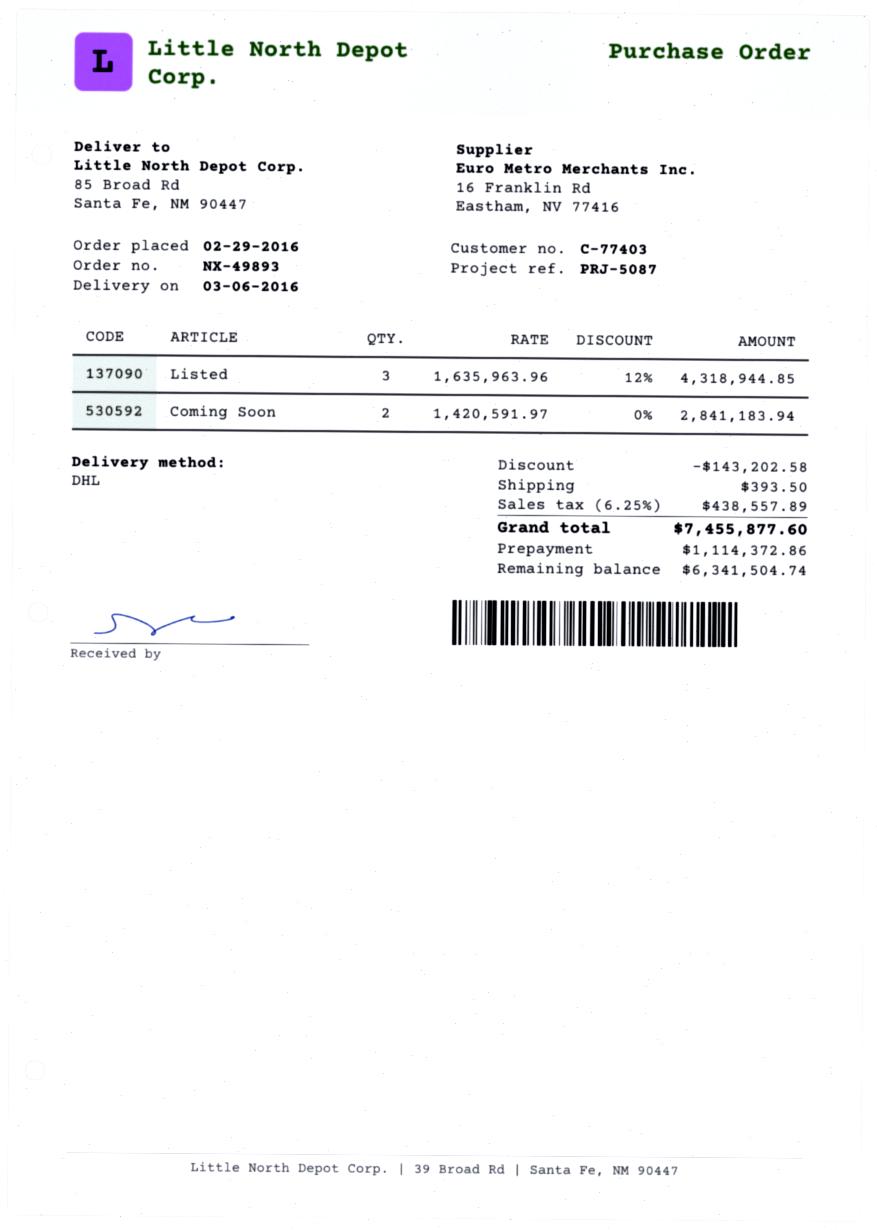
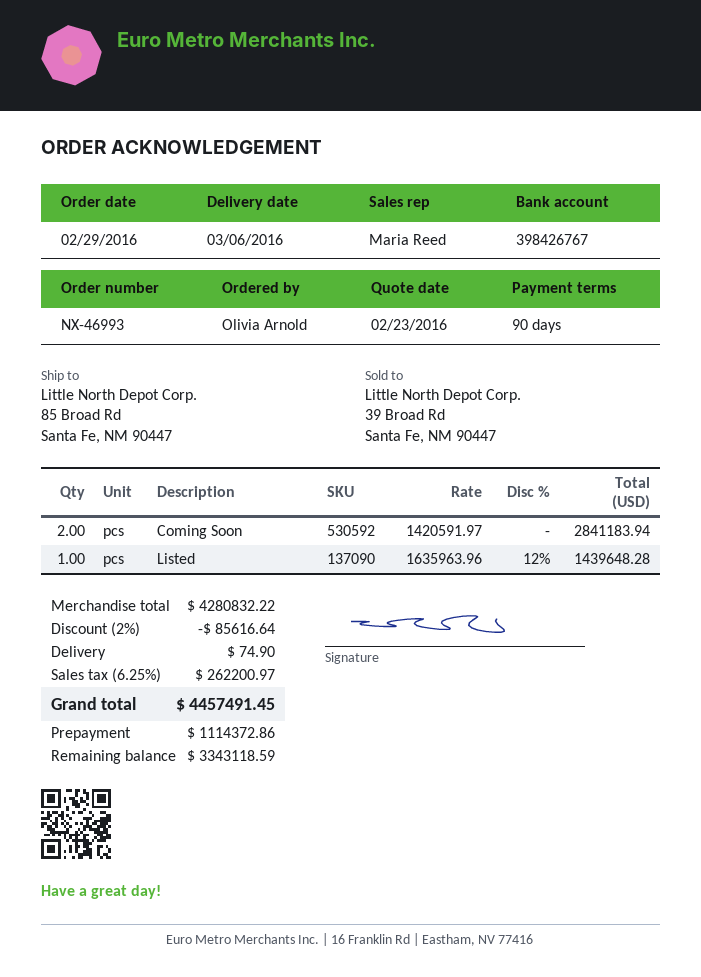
order number: NX-49893 -> NX-46993
Listed: 3 x 1635963.96 - 12% = 4318944.85 -> 1 x 1635963.96 - 12% = 1439648.28
discount: 143202.58 -> 85616.64
shipping: 393.50 -> 74.90
tax: 6.25% = 438557.89 -> 6.25% = 262200.97
total: 7455877.60 -> 4457491.45
balance: 6341504.74 -> 3343118.59

